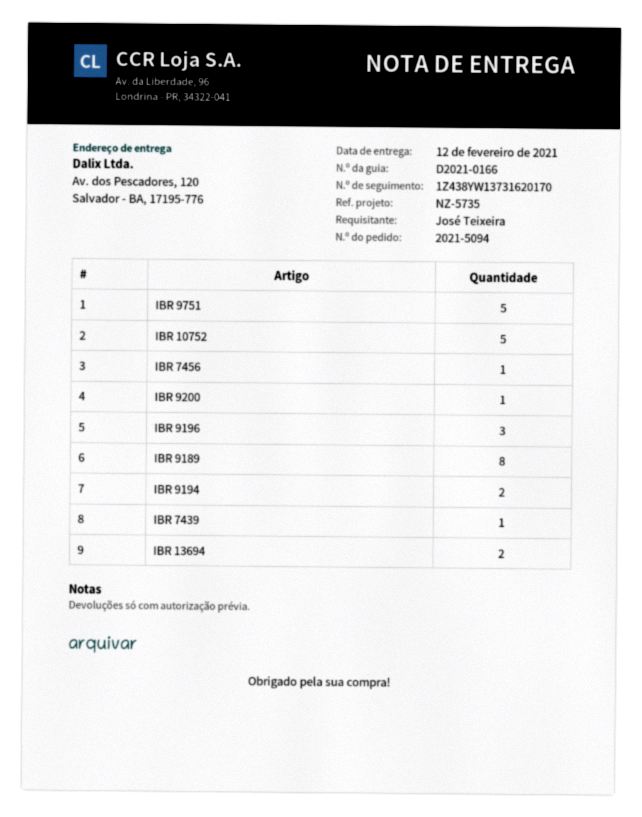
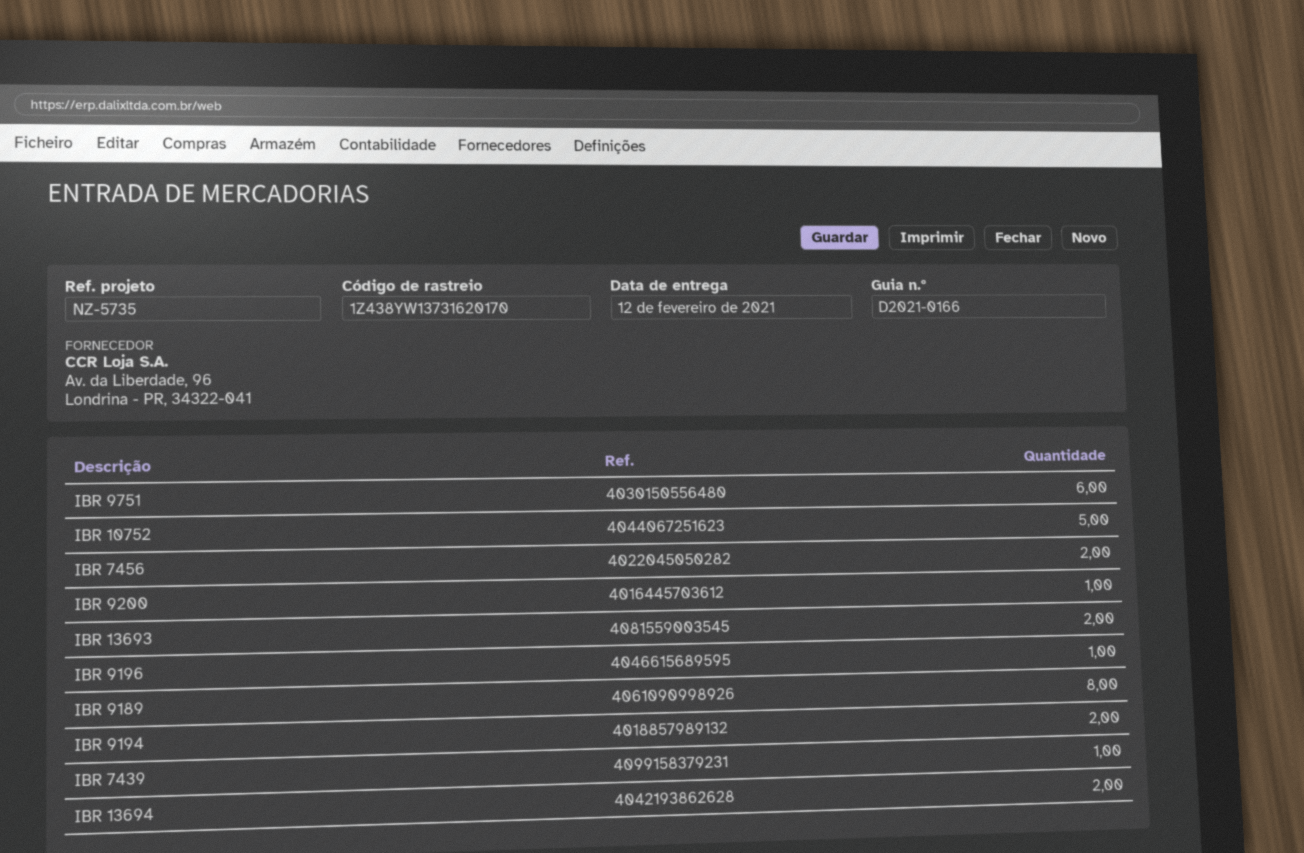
IBR 9751: 5 -> 6
IBR 7456: 1 -> 2
IBR 9196: 3 -> 1
IBR 13693: none -> 2

